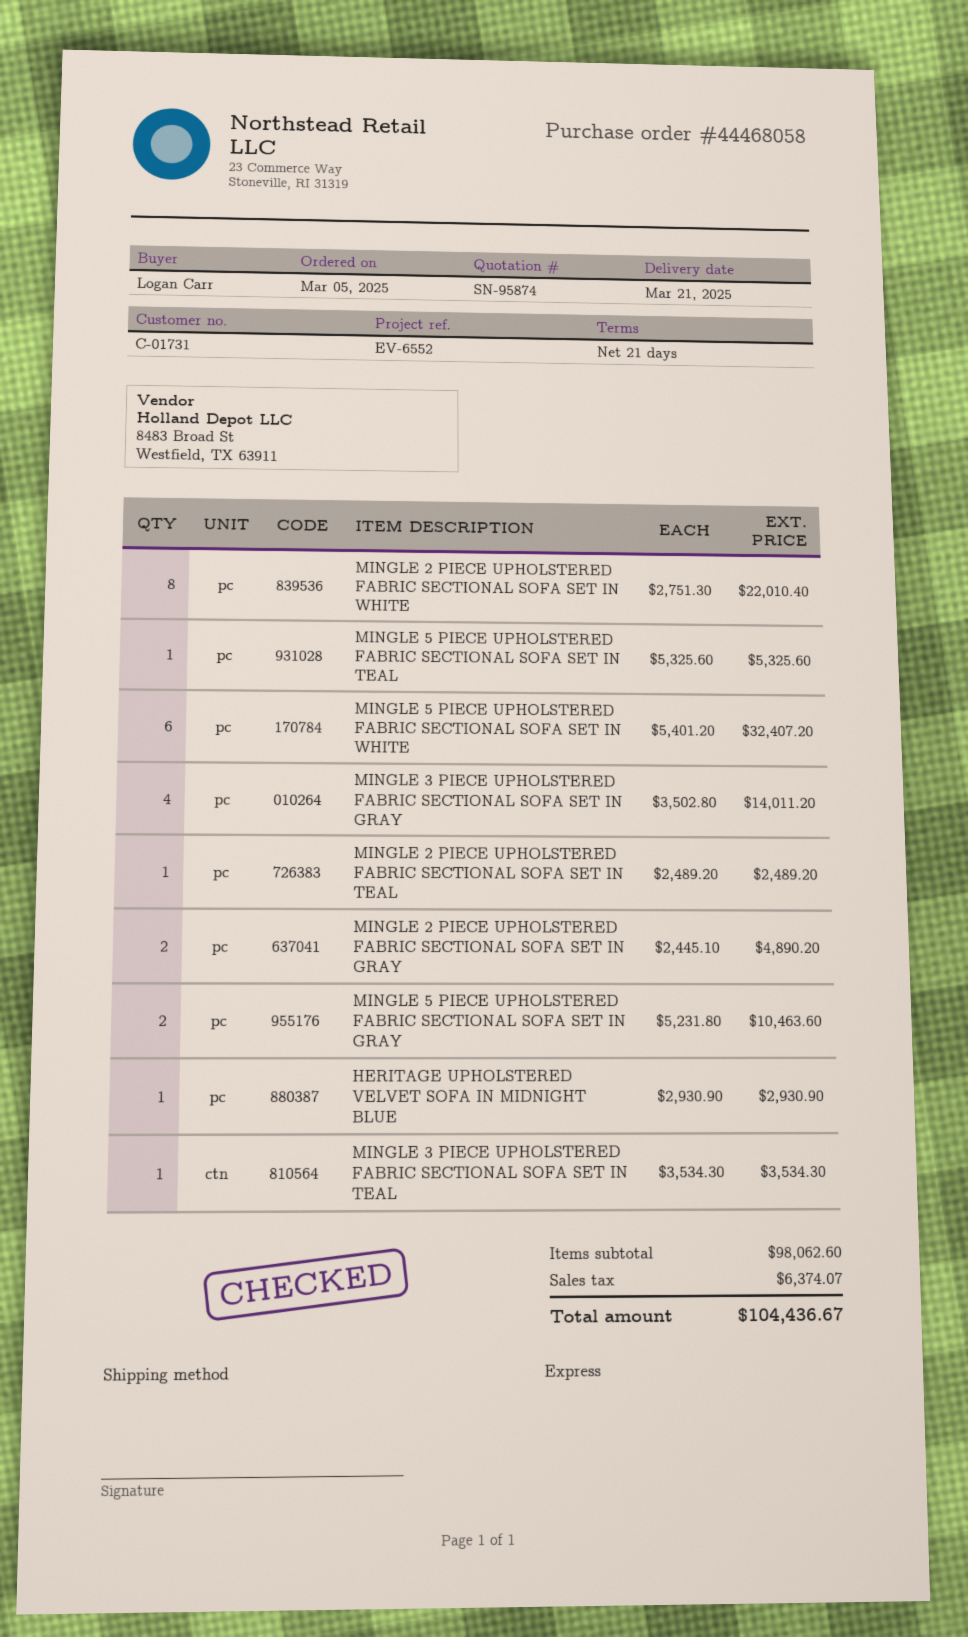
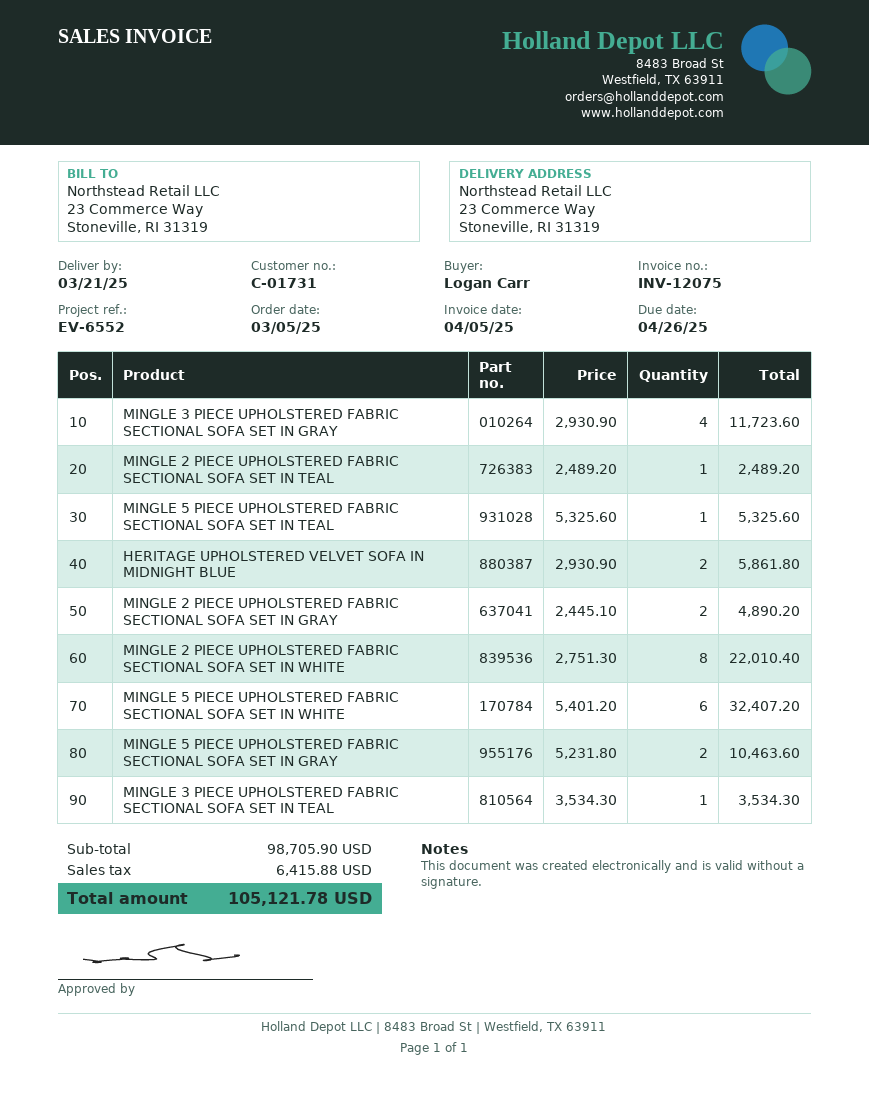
MINGLE 3 PIECE UPHOLSTERED FABRIC SECTIONAL SOFA SET IN GRAY: 4 x 3502.80 = 14011.20 -> 4 x 2930.90 = 11723.60
HERITAGE UPHOLSTERED VELVET SOFA IN MIDNIGHT BLUE: 1 x 2930.90 = 2930.90 -> 2 x 2930.90 = 5861.80
subtotal: 98062.60 -> 98705.90
tax: 6374.07 -> 6415.88
total: 104436.67 -> 105121.78

